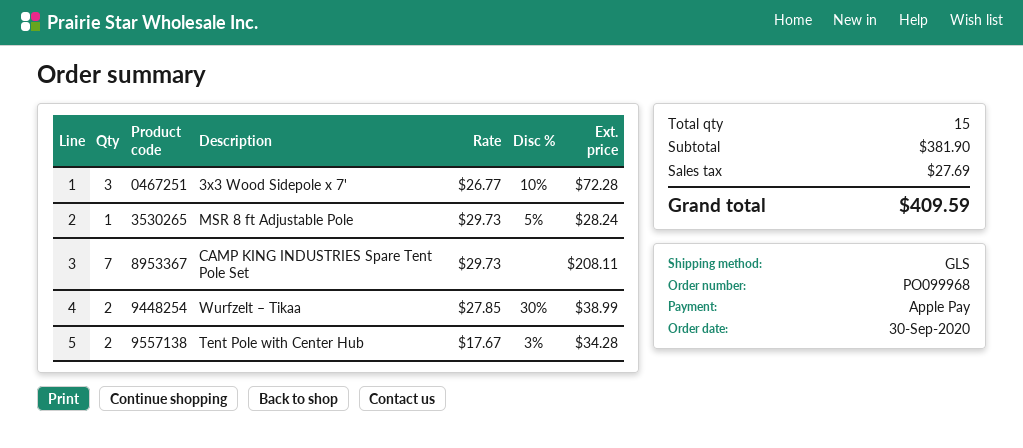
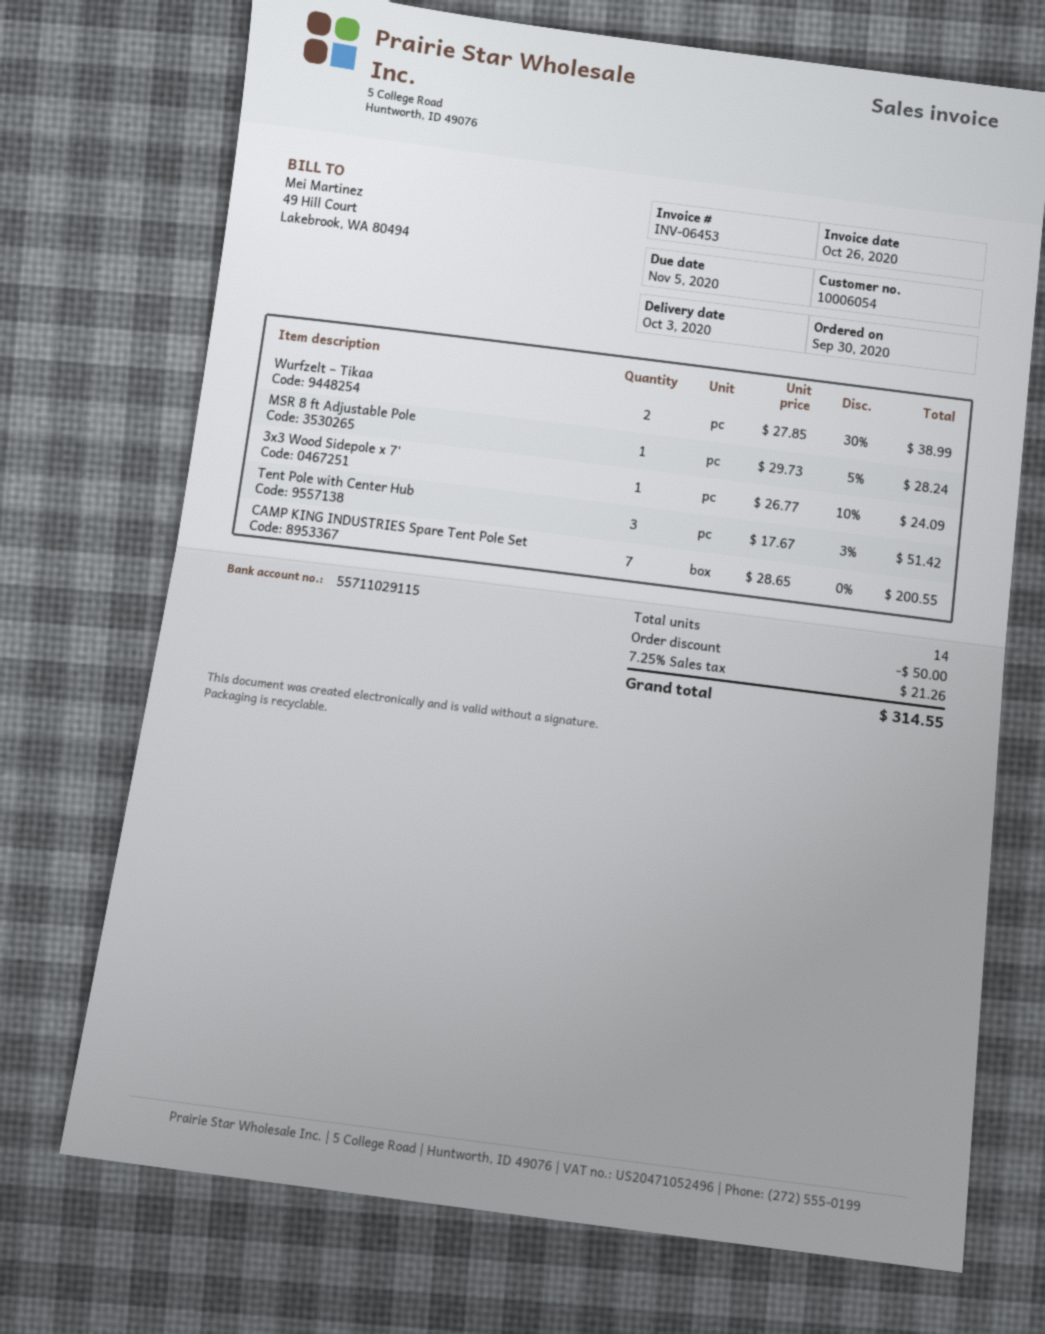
3x3 Wood Sidepole x 7': 3 x 26.77 - 10% = 72.28 -> 1 x 26.77 - 10% = 24.09
CAMP KING INDUSTRIES Spare Tent Pole Set: 7 x 29.73 = 208.11 -> 7 x 28.65 = 200.55
Tent Pole with Center Hub: 2 x 17.67 - 3% = 34.28 -> 3 x 17.67 - 3% = 51.42
total quantity: 15 -> 14
discount: none -> 50.00
tax: 27.69 -> 21.26
total: 409.59 -> 314.55

